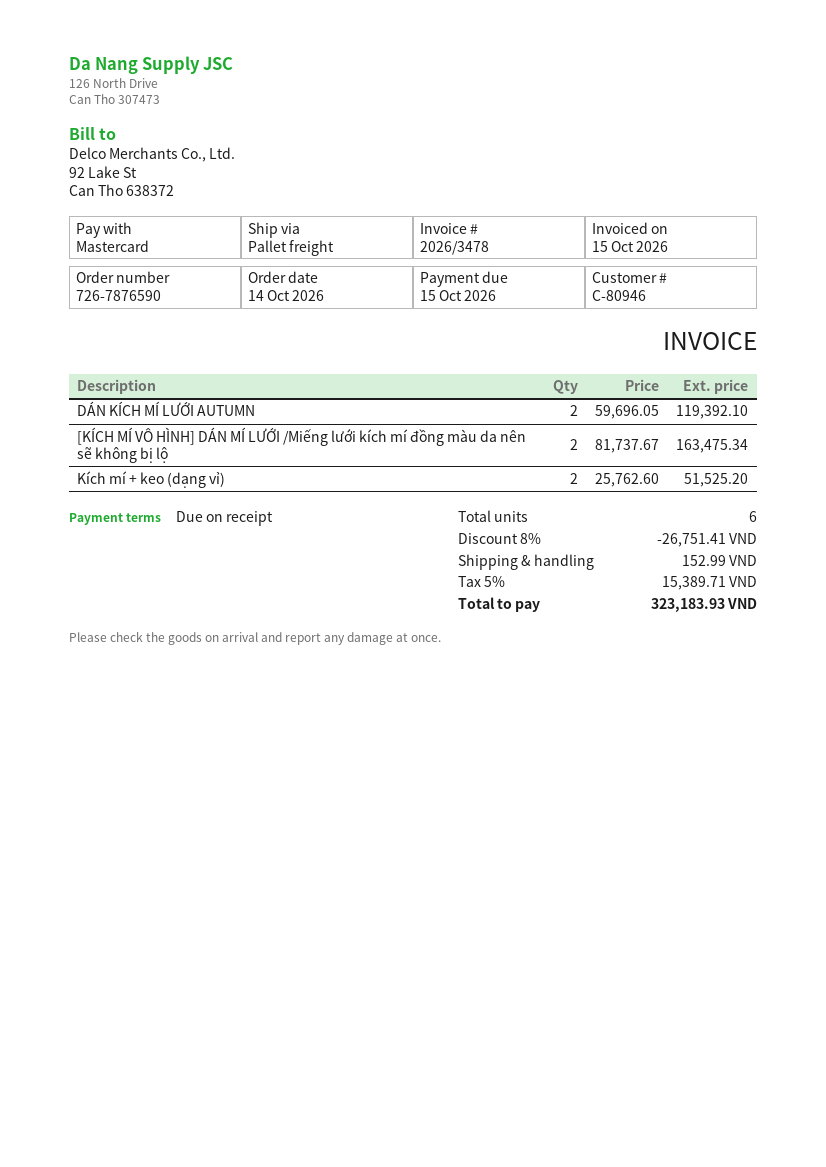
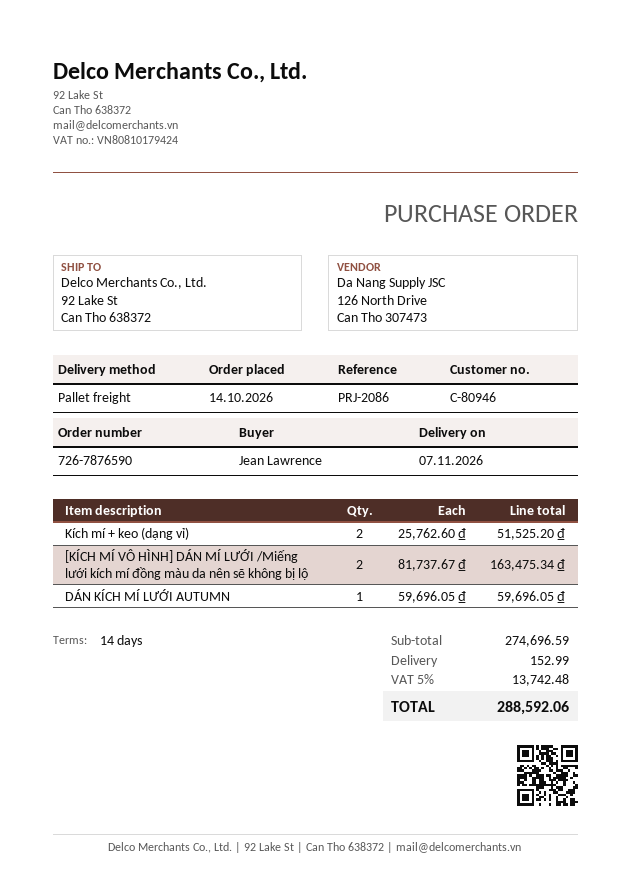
payment terms: on receipt -> 14 days
DÁN KÍCH MÍ LƯỚI AUTUMN: 2 x 59696.05 = 119392.10 -> 1 x 59696.05 = 59696.05
discount: 8% = 26751.41 -> none
tax: 5% = 15389.71 -> 5% = 13742.48
total: 323183.93 -> 288592.06

